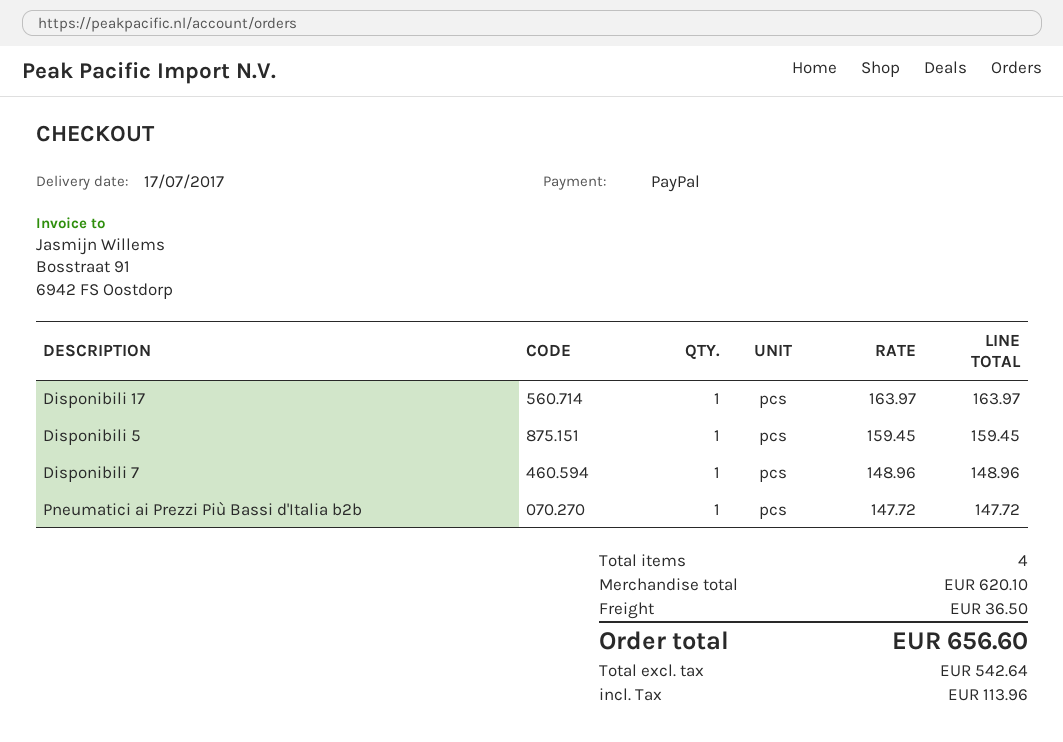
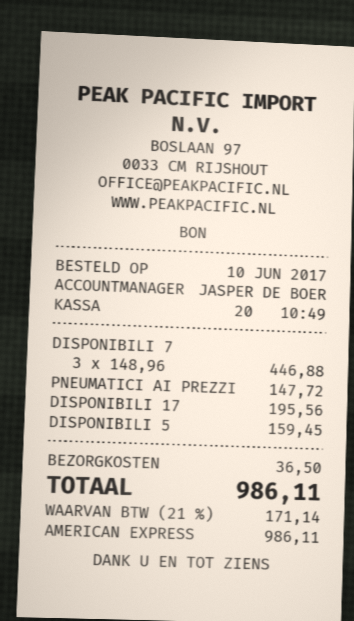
payment method: PayPal -> American Express
Disponibili 17: 1 x 163.97 = 163.97 -> 1 x 195.56 = 195.56
Disponibili 7: 1 x 148.96 = 148.96 -> 3 x 148.96 = 446.88
tax: 113.96 -> 171.14
total: 656.60 -> 986.11

